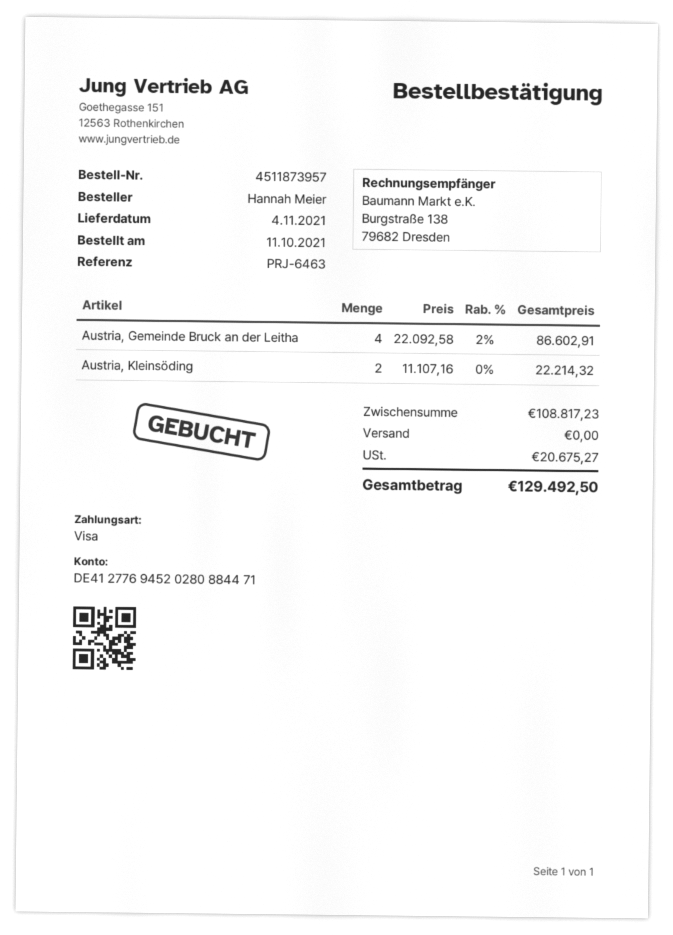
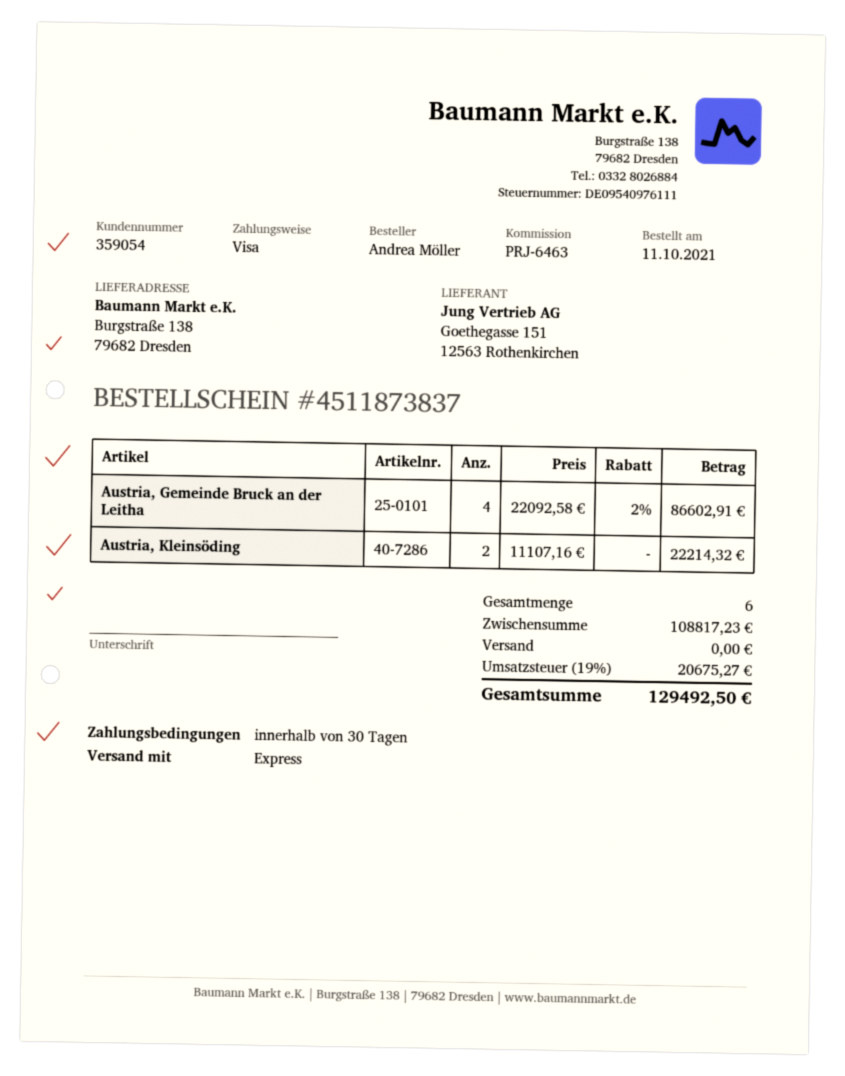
order number: 4511873957 -> 4511873837
ordered by: Hannah Meier -> Andrea Möller

